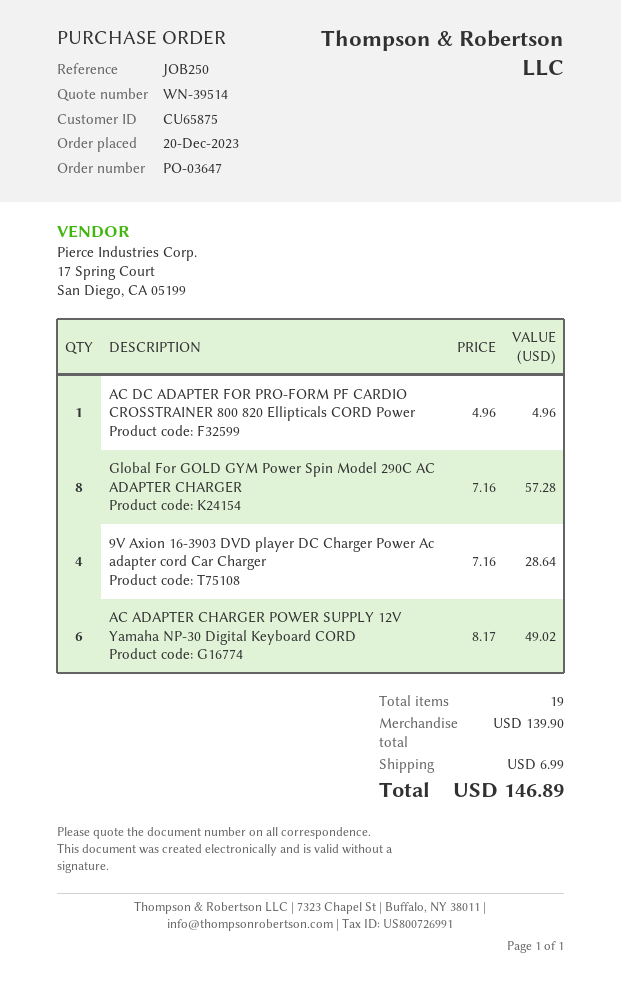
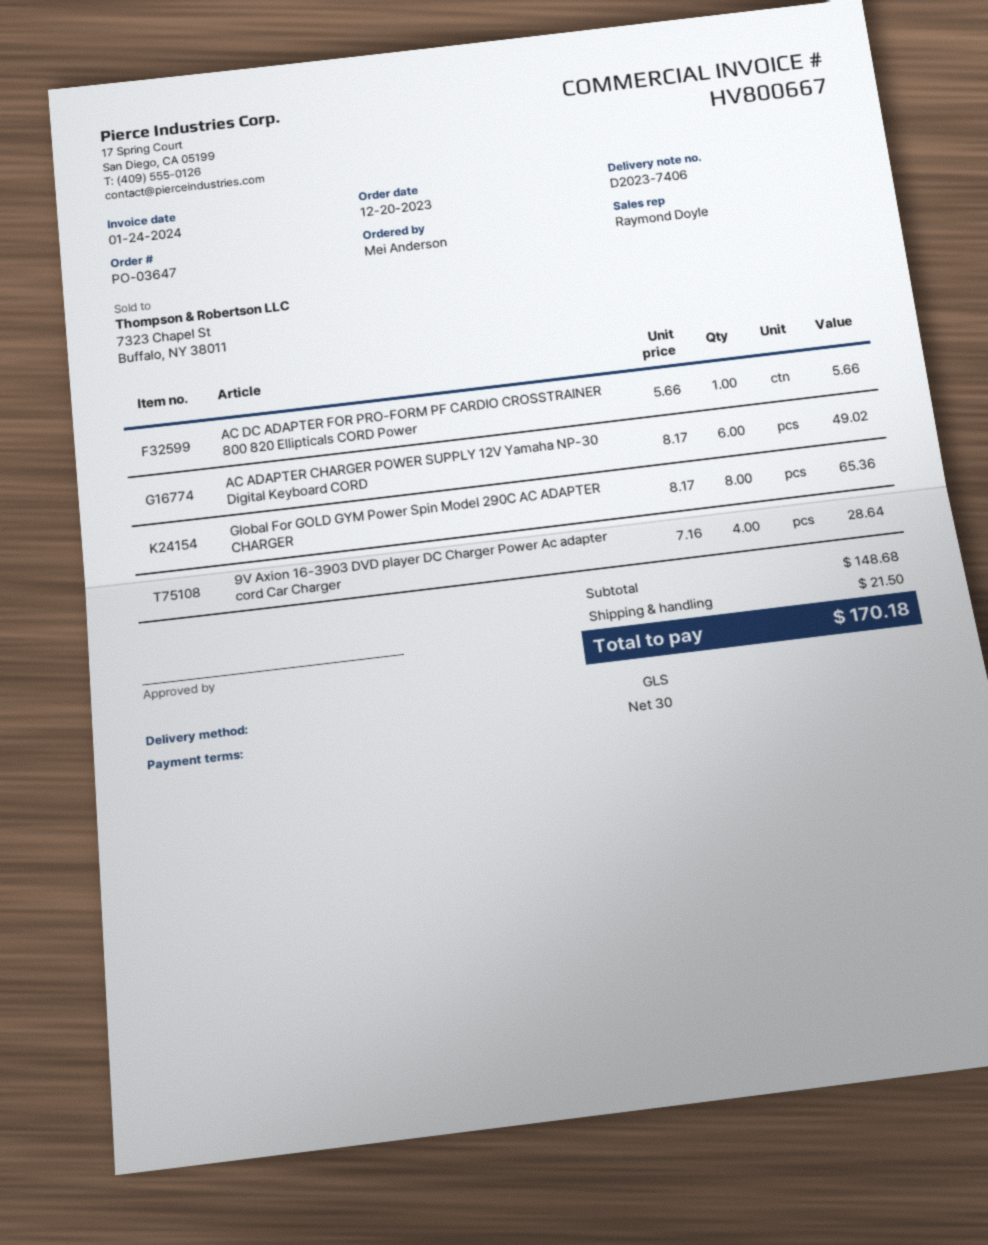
AC DC ADAPTER FOR PRO-FORM PF CARDIO CROSSTRAINER 800 820 Ellipticals CORD Power: 1 x 4.96 = 4.96 -> 1 x 5.66 = 5.66
Global For GOLD GYM Power Spin Model 290C AC ADAPTER CHARGER: 8 x 7.16 = 57.28 -> 8 x 8.17 = 65.36
subtotal: 139.90 -> 148.68
shipping: 6.99 -> 21.50
total: 146.89 -> 170.18

